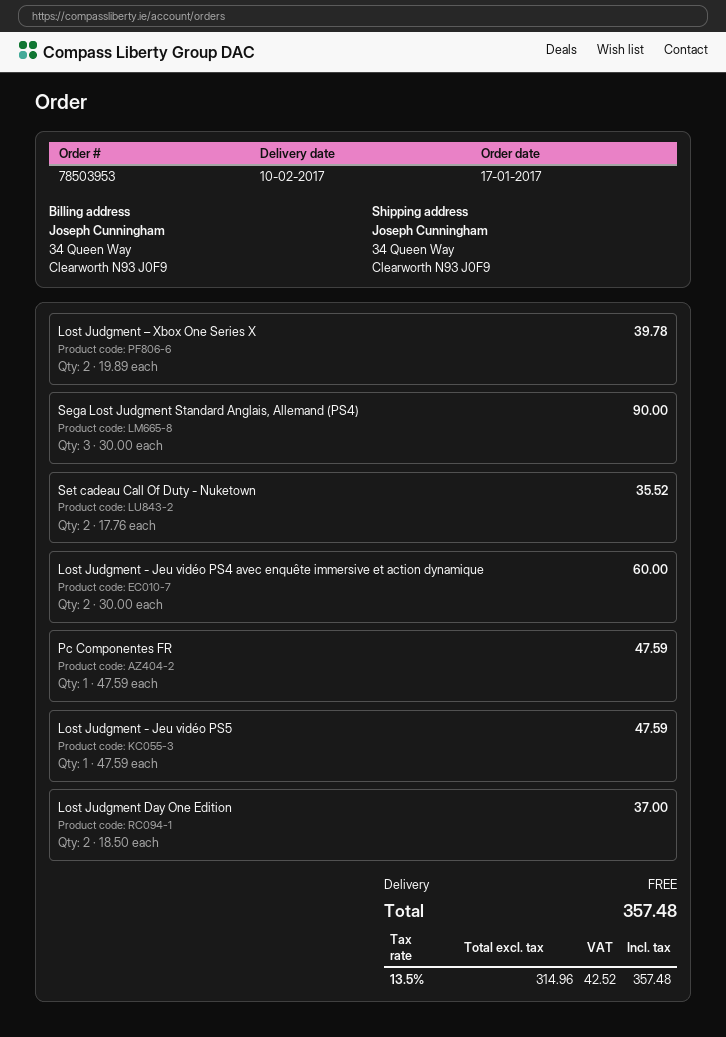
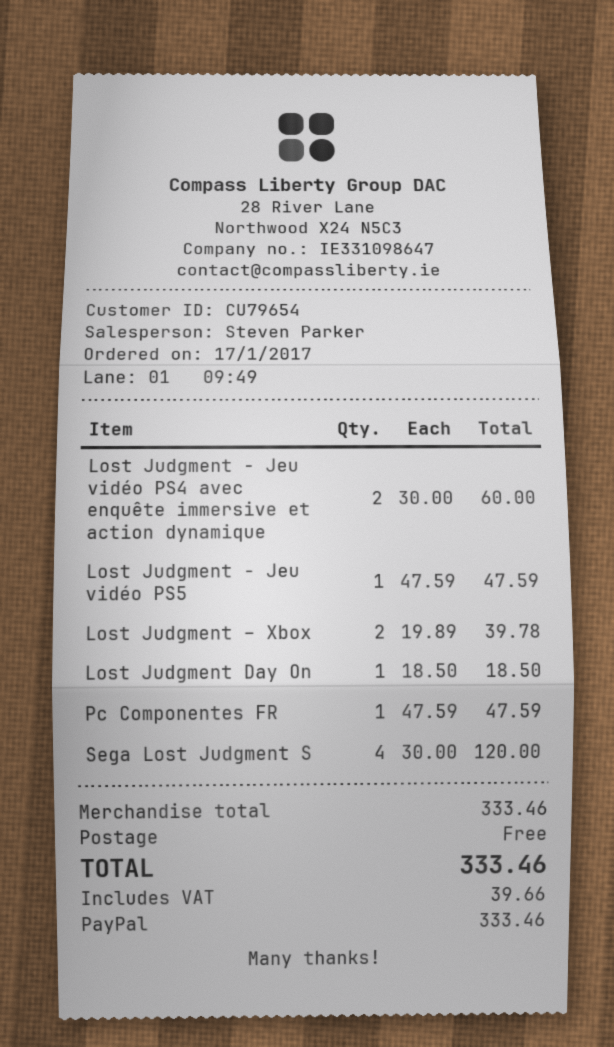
Sega Lost Judgment Standard Anglais, Allemand (PS4): 3 x 30.00 = 90.00 -> 4 x 30.00 = 120.00
Set cadeau Call Of Duty - Nuketown: 2 x 17.76 = 35.52 -> none
Lost Judgment Day One Edition: 2 x 18.50 = 37.00 -> 1 x 18.50 = 18.50
tax: 42.52 -> 39.66
total: 357.48 -> 333.46

